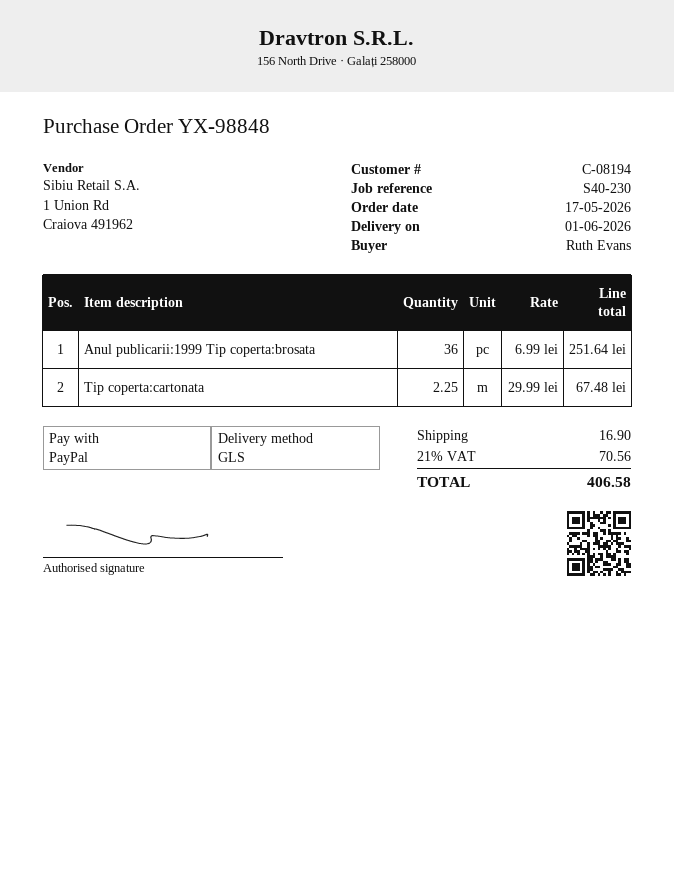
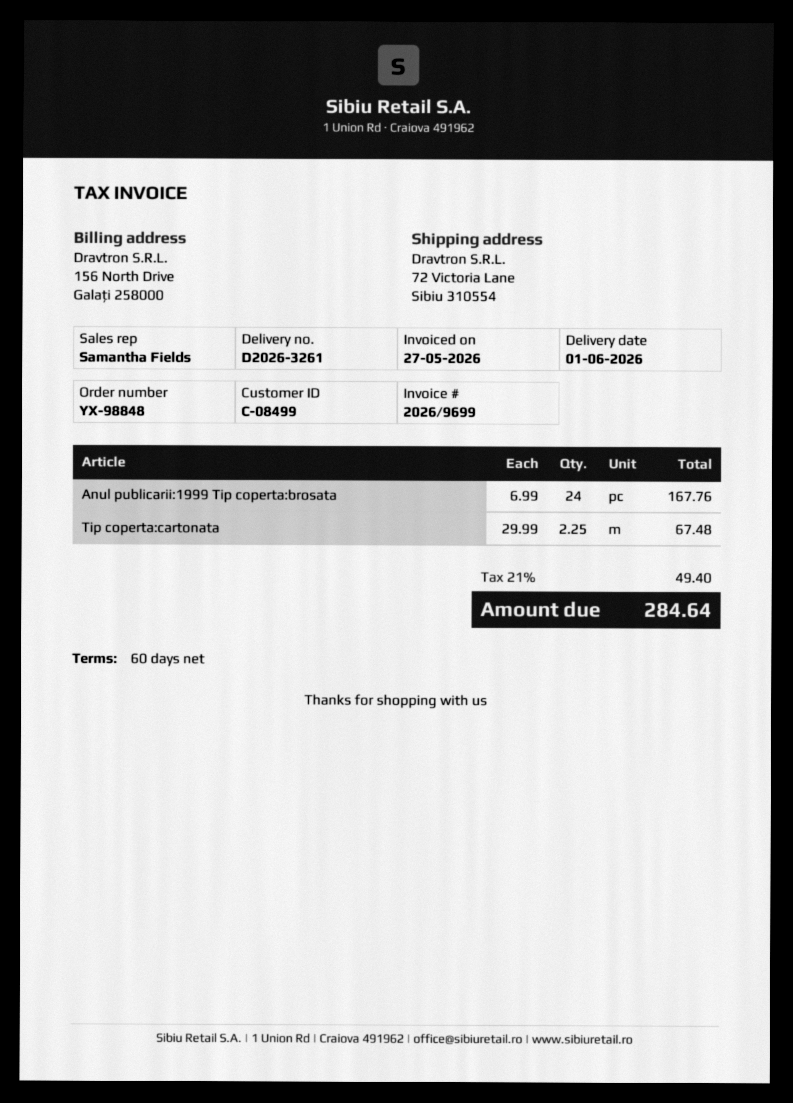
customer number: C-08194 -> C-08499
Anul publicarii:1999 Tip coperta:brosata: 36 x 6.99 = 251.64 -> 24 x 6.99 = 167.76
shipping: 16.90 -> none
tax: 21% = 70.56 -> 21% = 49.40
total: 406.58 -> 284.64

